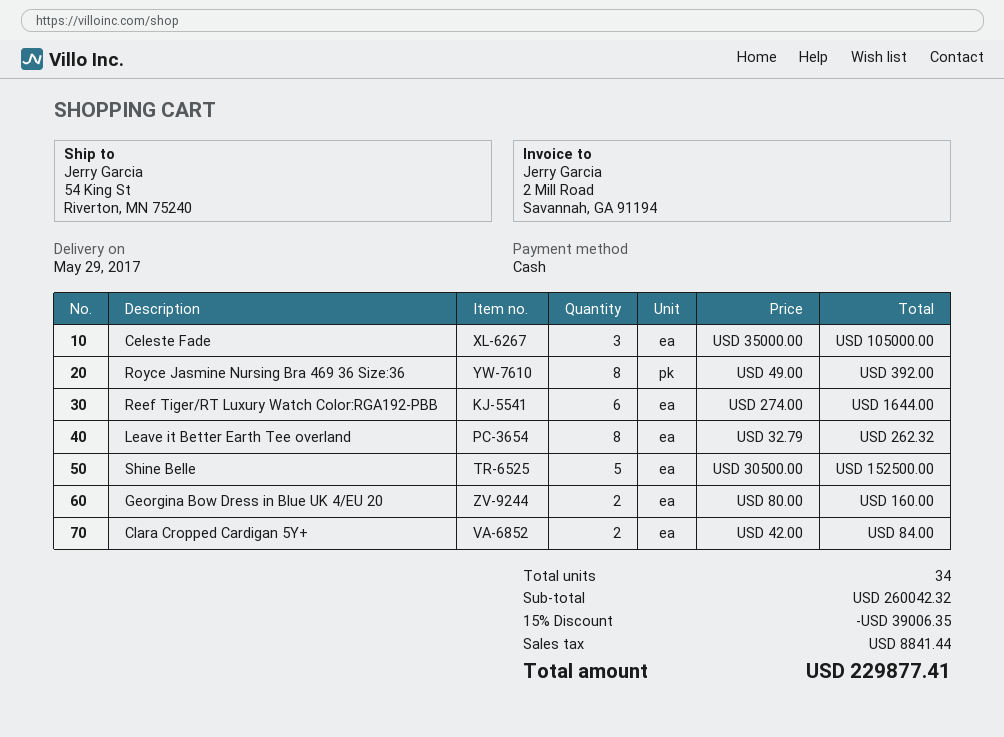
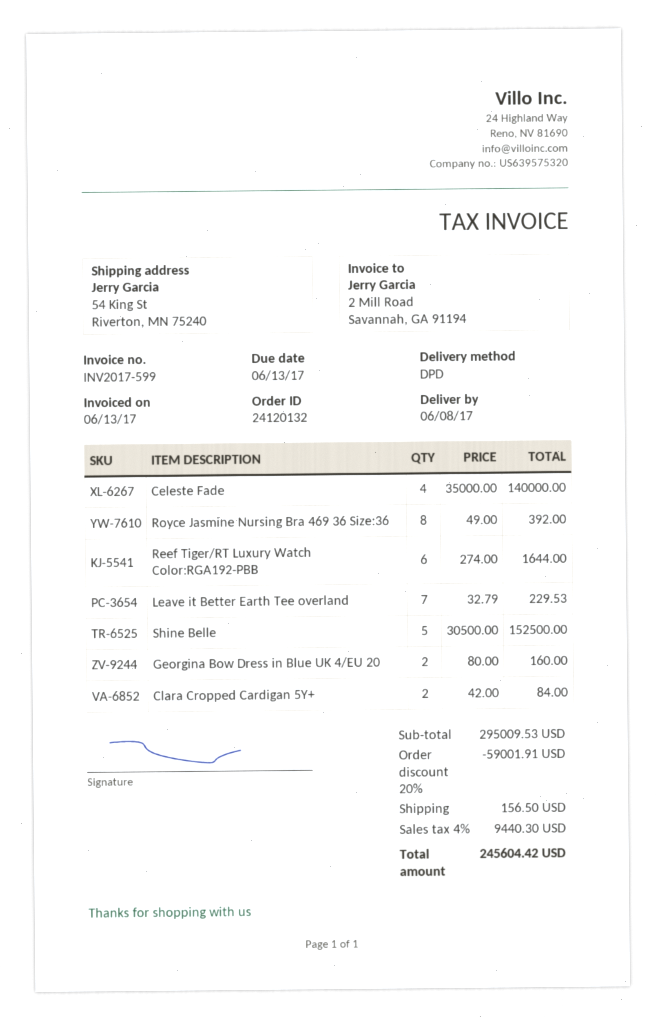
delivery date: 2017-05-29 -> 2017-06-08
Celeste Fade: 3 x 35000.00 = 105000.00 -> 4 x 35000.00 = 140000.00
Leave it Better Earth Tee overland: 8 x 32.79 = 262.32 -> 7 x 32.79 = 229.53
subtotal: 260042.32 -> 295009.53
discount: 15% = 39006.35 -> 20% = 59001.91
shipping: none -> 156.50
tax: 8841.44 -> 9440.30
total: 229877.41 -> 245604.42

